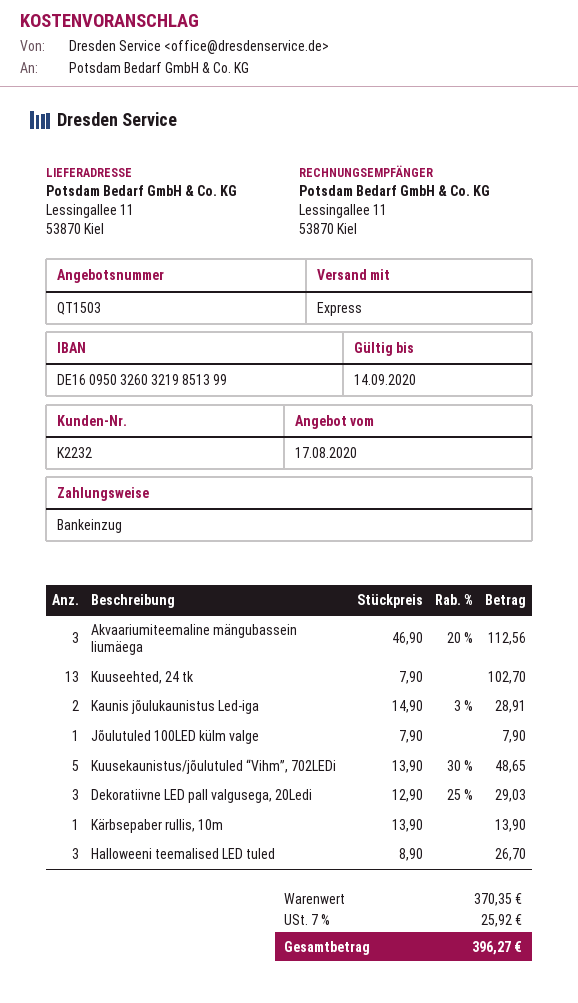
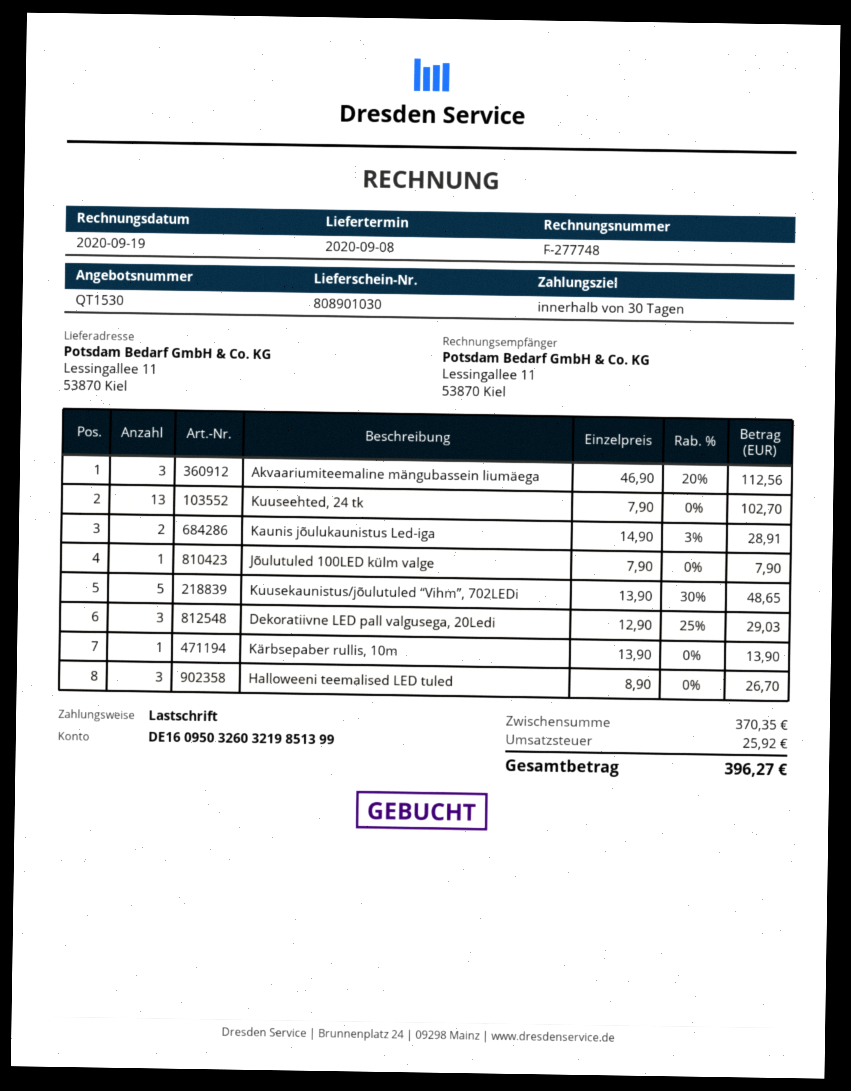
quote number: QT1503 -> QT1530

